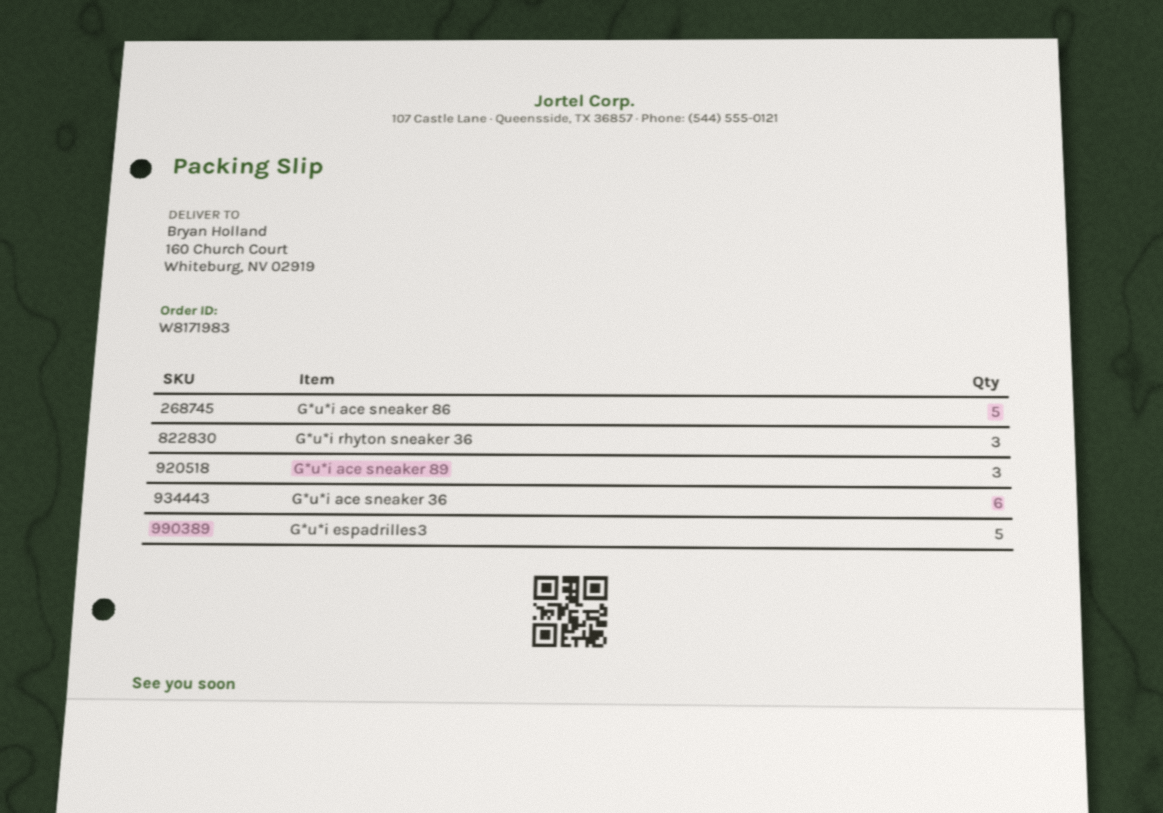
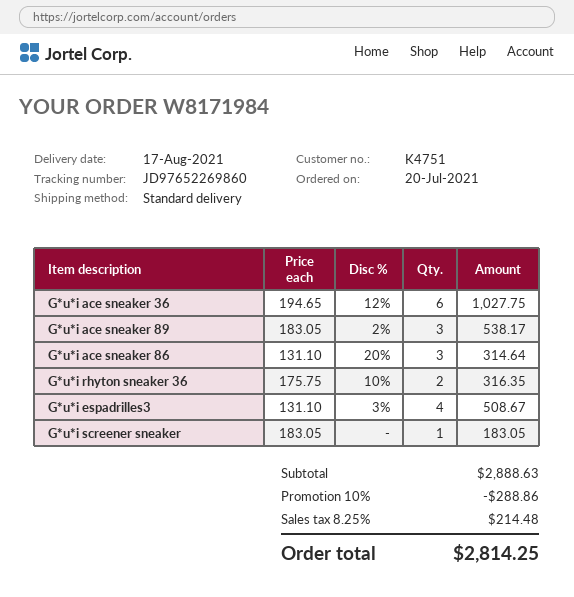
order number: W8171983 -> W8171984
G*u*i ace sneaker 86: 5 -> 3
G*u*i rhyton sneaker 36: 3 -> 2
G*u*i espadrilles3: 5 -> 4
G*u*i screener sneaker: none -> 1

